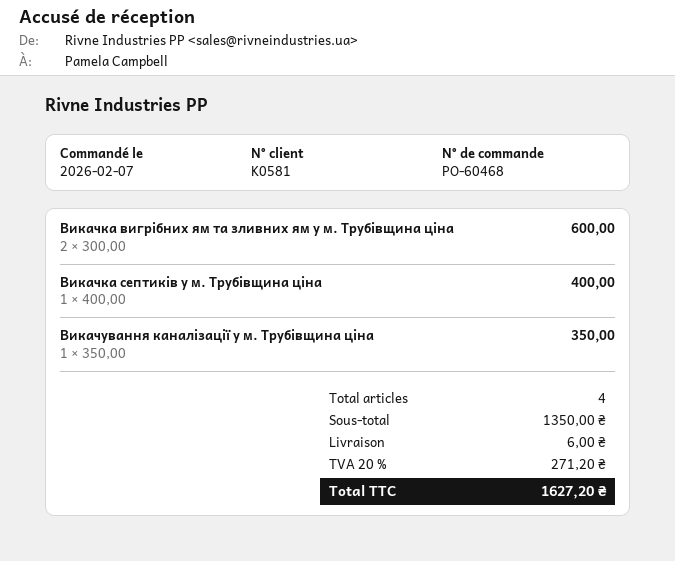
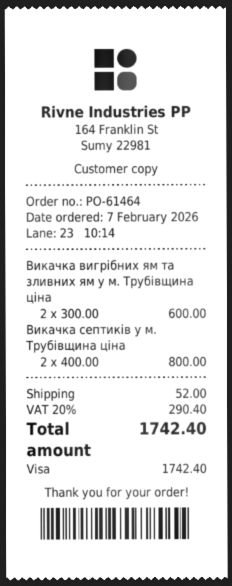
order number: PO-60468 -> PO-61464
Викачка септиків у м. Трубівщина ціна: 1 x 400.00 = 400.00 -> 2 x 400.00 = 800.00
Викачування каналізації у м. Трубівщина ціна: 1 x 350.00 = 350.00 -> none
shipping: 6.00 -> 52.00
tax: 20% = 271.20 -> 20% = 290.40
total: 1627.20 -> 1742.40

